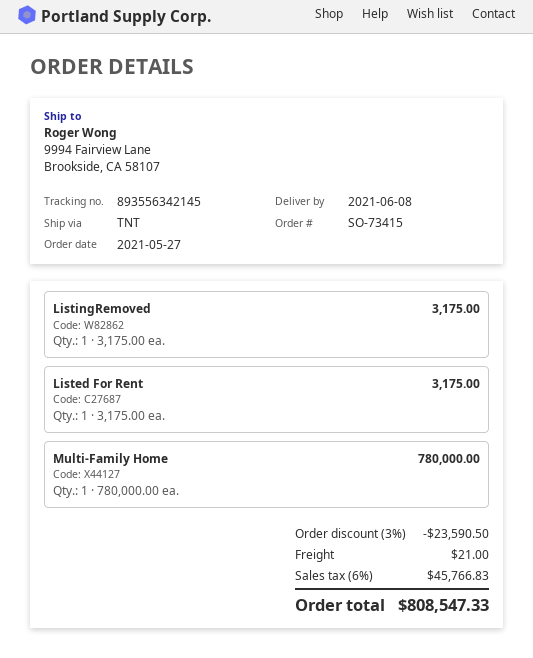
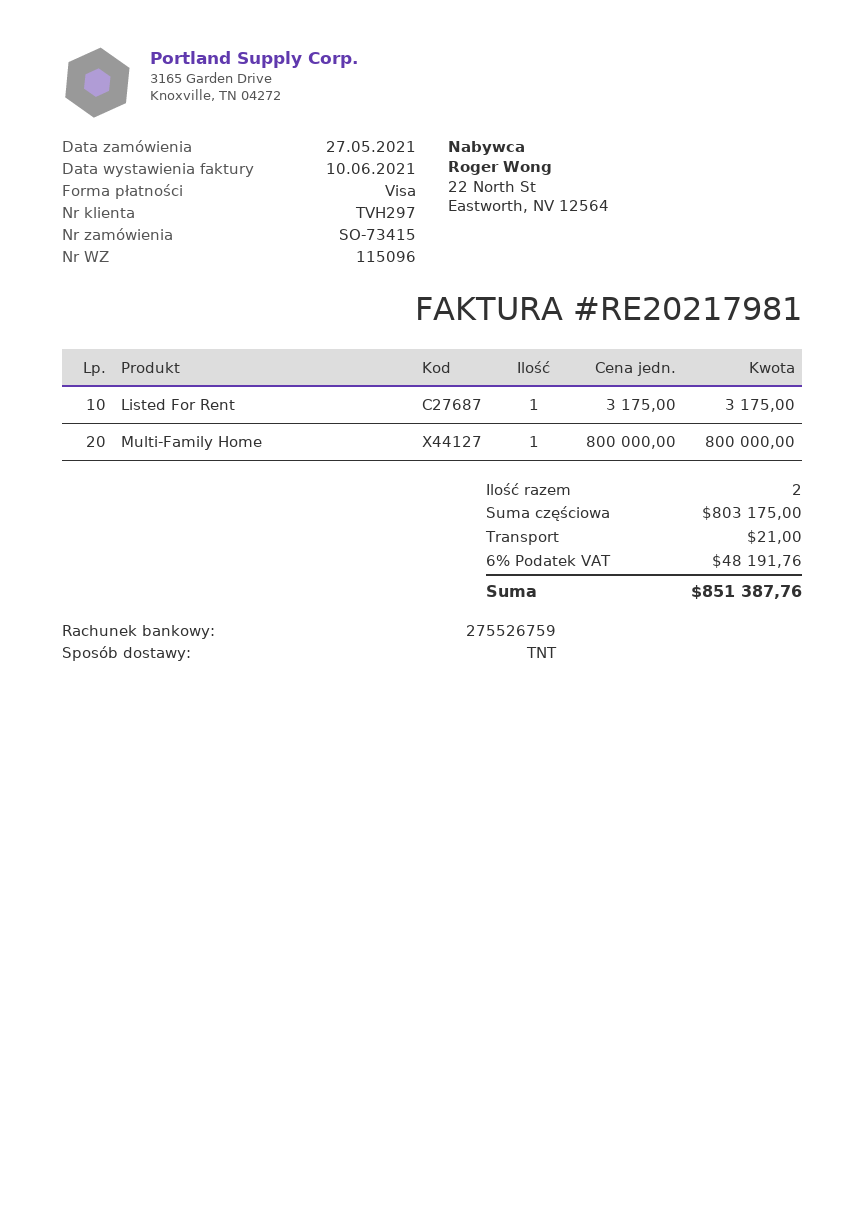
ListingRemoved: 1 x 3175.00 = 3175.00 -> none
Multi-Family Home: 1 x 780000.00 = 780000.00 -> 1 x 800000.00 = 800000.00
discount: 3% = 23590.50 -> none
tax: 6% = 45766.83 -> 6% = 48191.76
total: 808547.33 -> 851387.76

